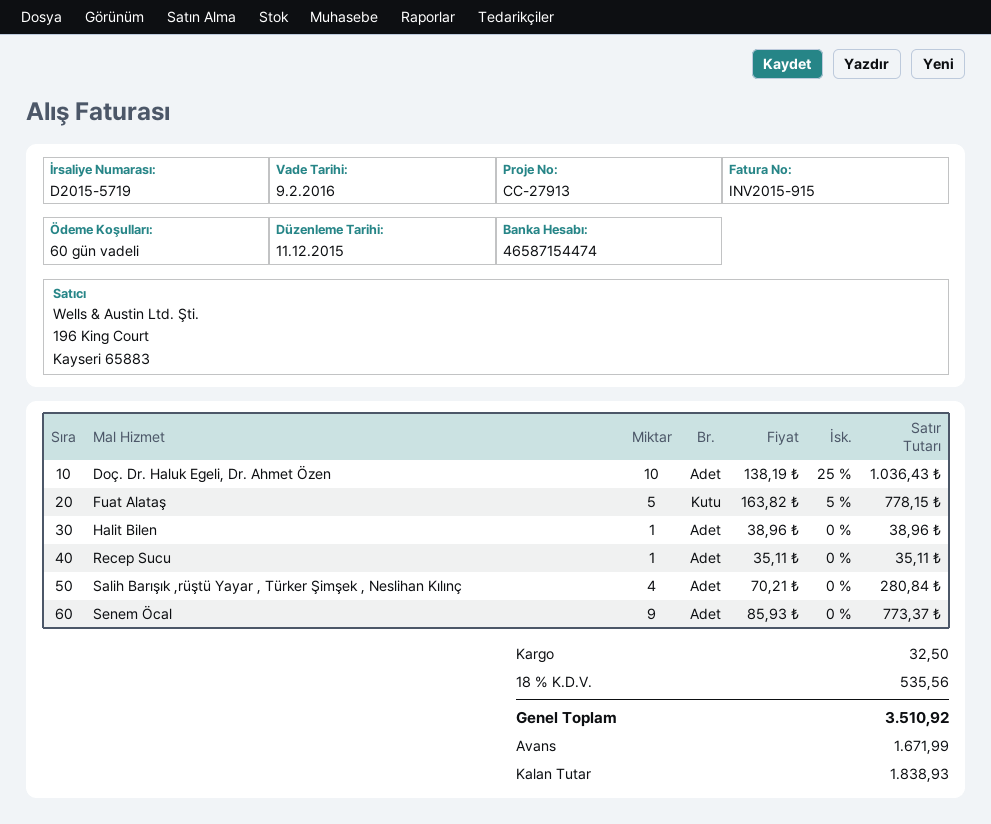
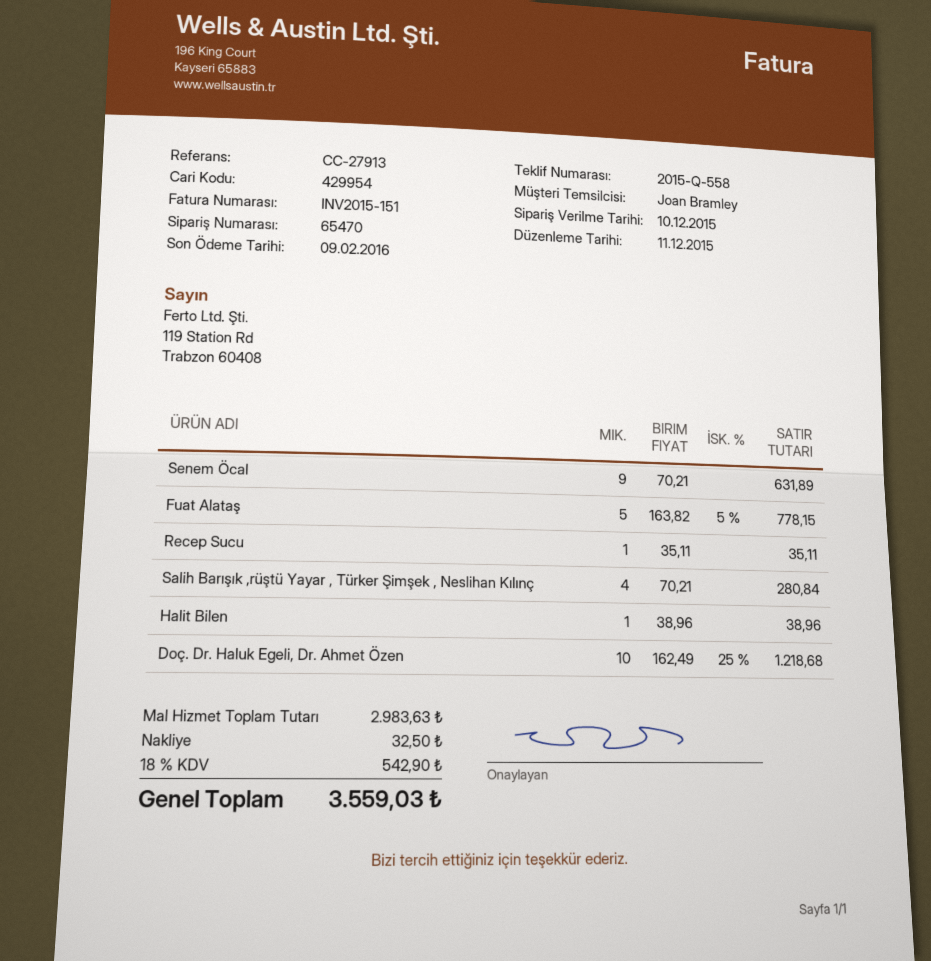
invoice number: INV2015-915 -> INV2015-151
Doç. Dr. Haluk Egeli, Dr. Ahmet Özen: 10 x 138.19 - 25% = 1036.43 -> 10 x 162.49 - 25% = 1218.68
Senem Öcal: 9 x 85.93 = 773.37 -> 9 x 70.21 = 631.89
tax: 18% = 535.56 -> 18% = 542.90
total: 3510.92 -> 3559.03

